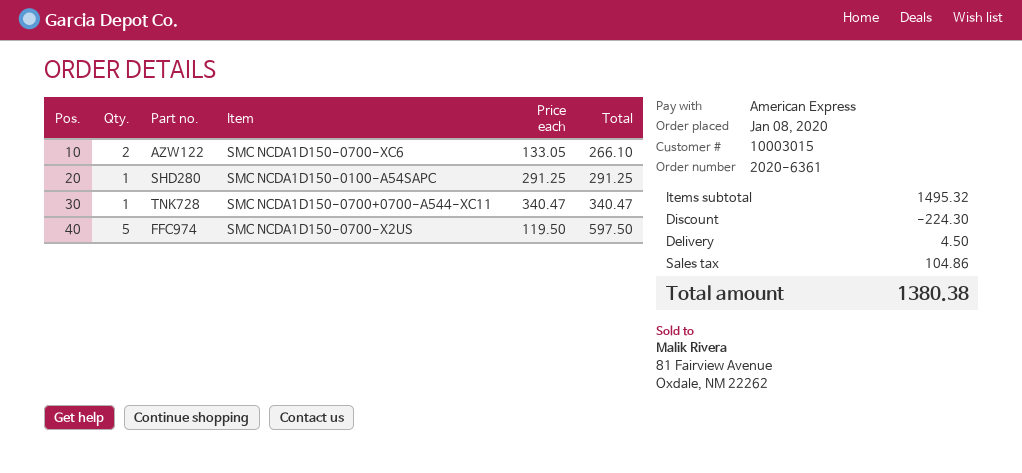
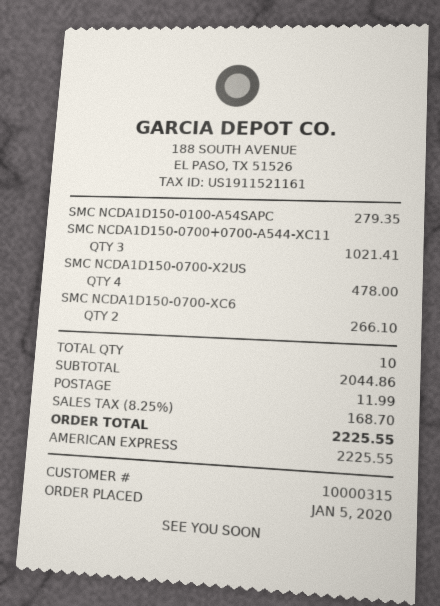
order date: 2020-01-08 -> 2020-01-05
customer number: 10003015 -> 10000315
SMC NCDA1D150-0100-A54SAPC: 1 for 291.25 -> 1 for 279.35
SMC NCDA1D150-0700+0700-A544-XC11: 1 for 340.47 -> 3 for 1021.41
SMC NCDA1D150-0700-X2US: 5 for 597.50 -> 4 for 478.00
subtotal: 1495.32 -> 2044.86
discount: 224.30 -> none
shipping: 4.50 -> 11.99
tax: 104.86 -> 168.70
total: 1380.38 -> 2225.55

